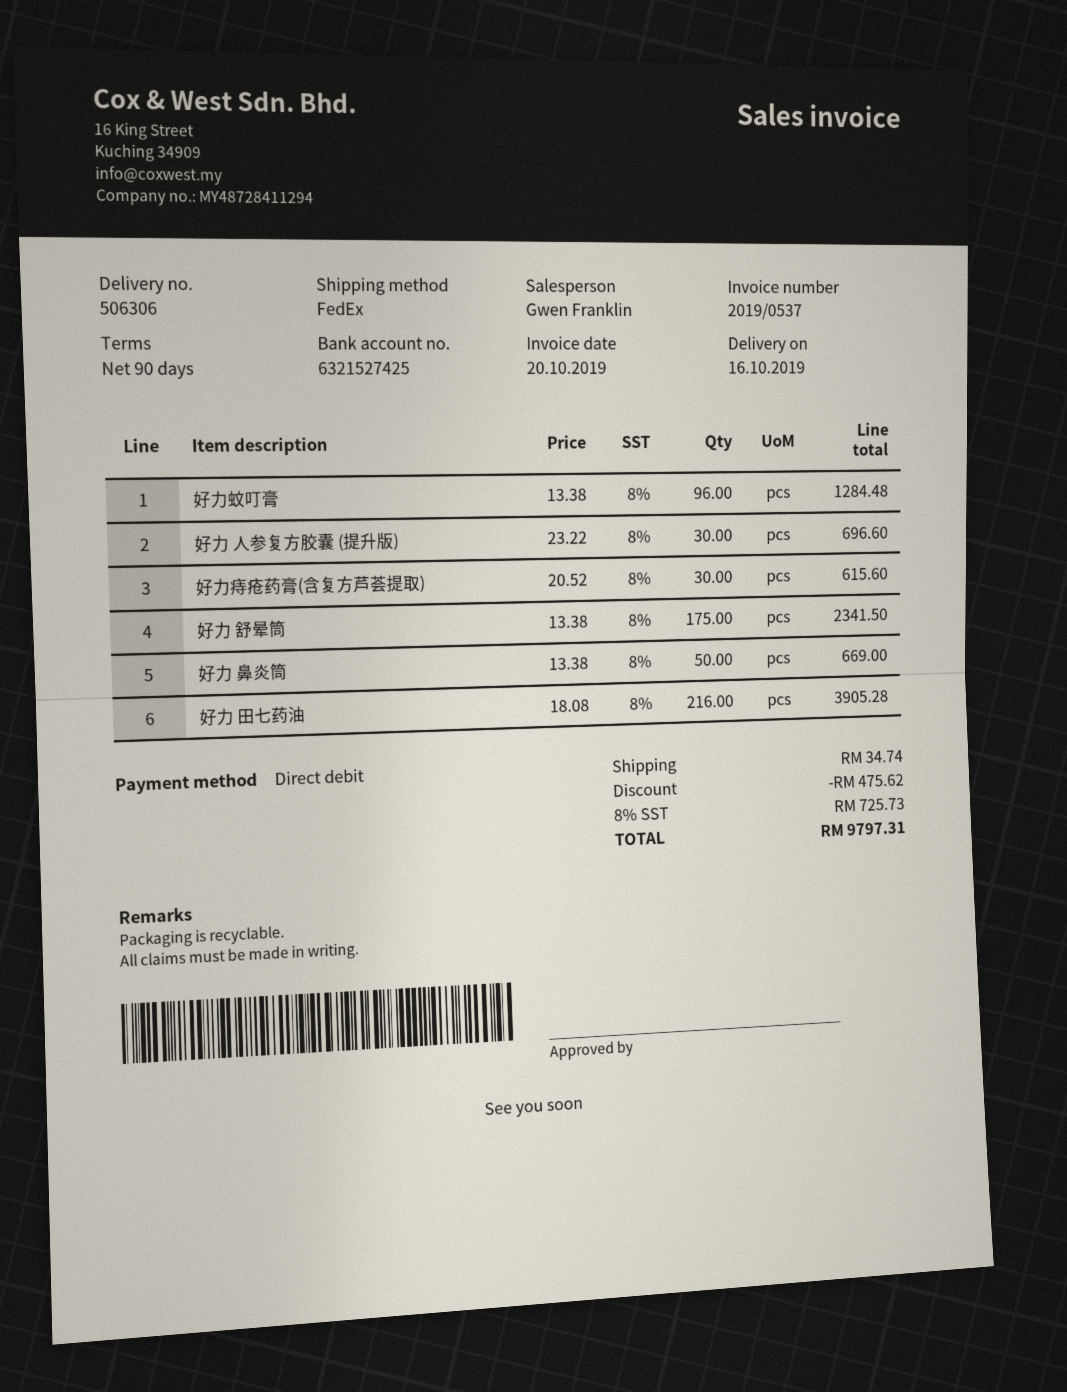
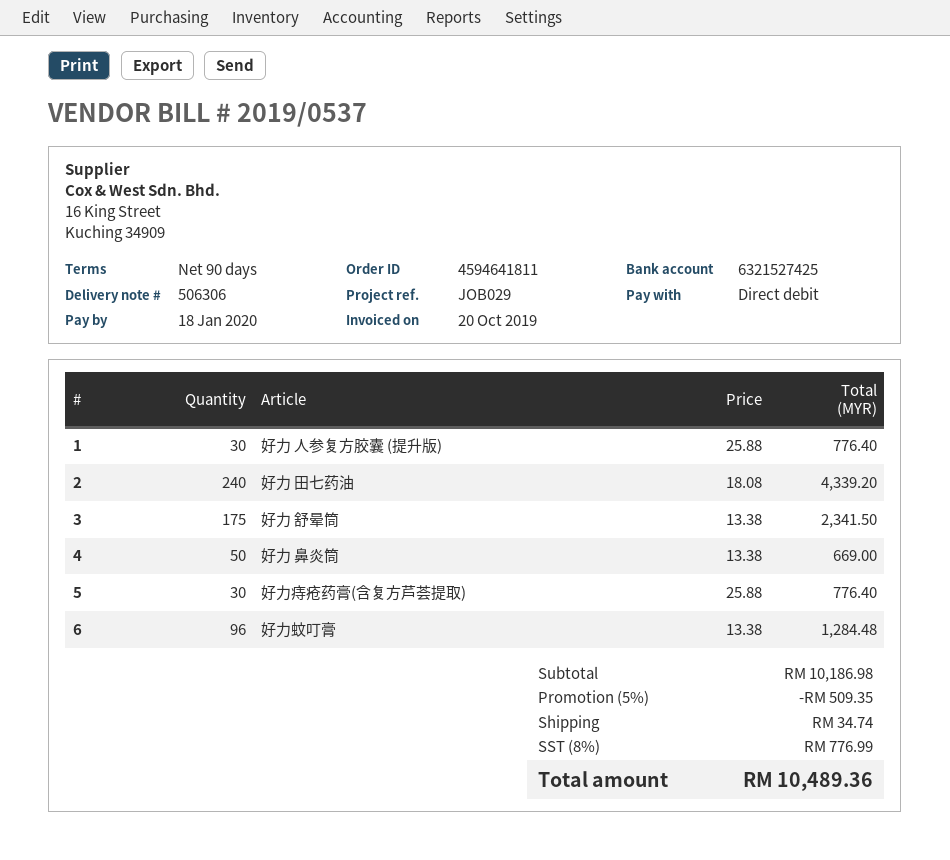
好力 人参复方胶囊 (提升版): 30 x 23.22 = 696.60 -> 30 x 25.88 = 776.40
好力痔疮药膏(含复方芦荟提取): 30 x 20.52 = 615.60 -> 30 x 25.88 = 776.40
好力 田七药油: 216 x 18.08 = 3905.28 -> 240 x 18.08 = 4339.20
discount: 475.62 -> 509.35
tax: 8% = 725.73 -> 8% = 776.99
total: 9797.31 -> 10489.36

